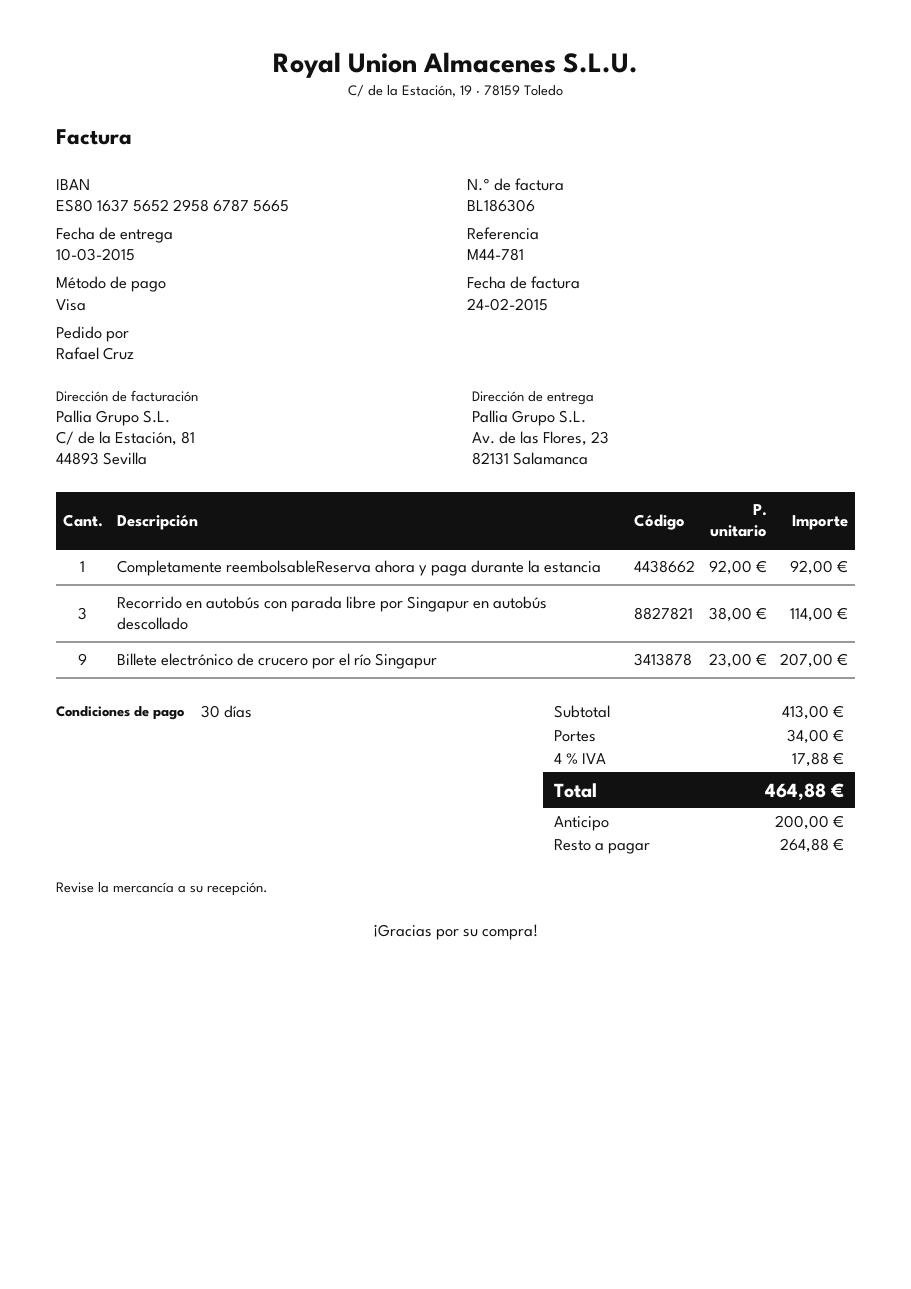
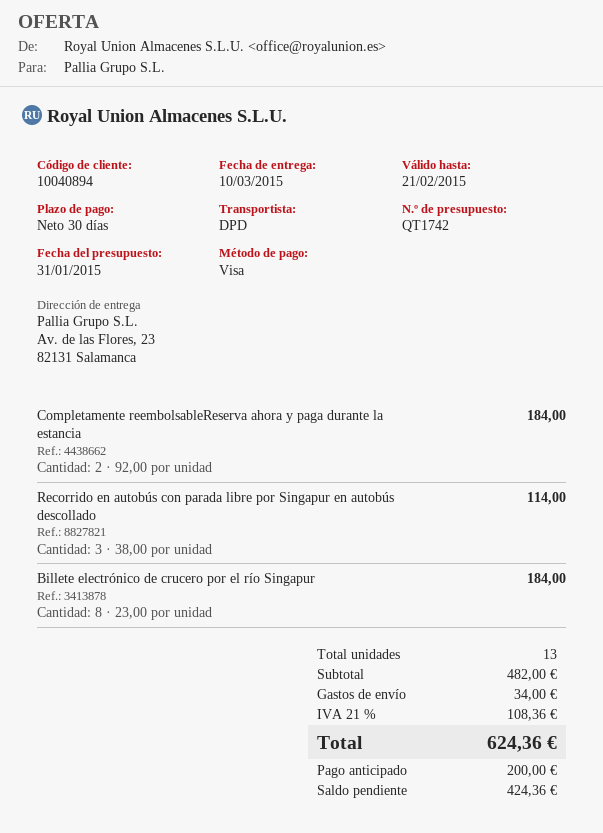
Completamente reembolsableReserva ahora y paga durante la estancia: 1 x 92.00 = 92.00 -> 2 x 92.00 = 184.00
Billete electrónico de crucero por el río Singapur: 9 x 23.00 = 207.00 -> 8 x 23.00 = 184.00
subtotal: 413.00 -> 482.00
tax: 4% = 17.88 -> 21% = 108.36
total: 464.88 -> 624.36
balance: 264.88 -> 424.36

